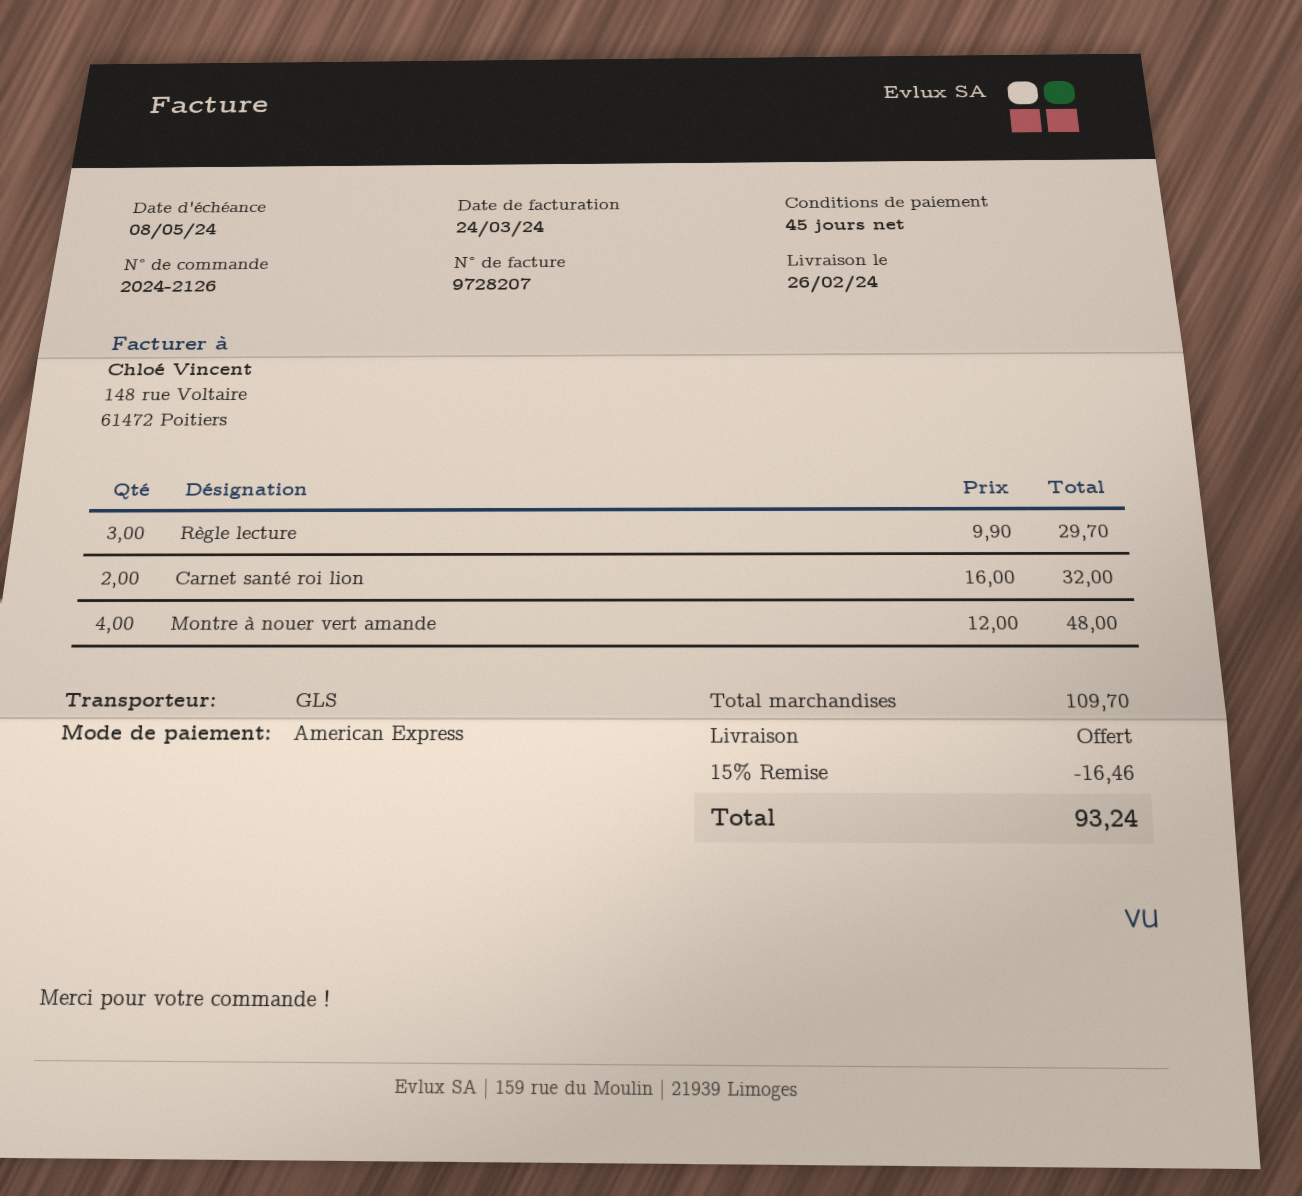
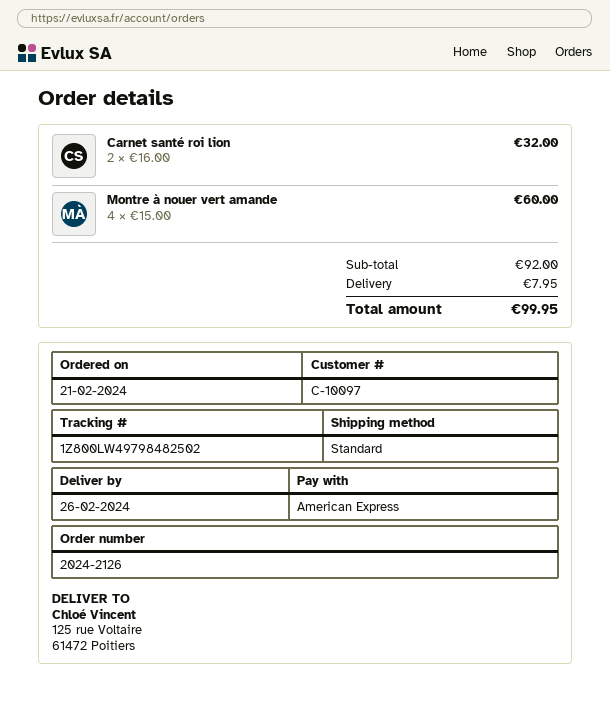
shipping method: GLS -> standard
Règle lecture: 3 x 9.90 = 29.70 -> none
Montre à nouer vert amande: 4 x 12.00 = 48.00 -> 4 x 15.00 = 60.00
subtotal: 109.70 -> 92.00
discount: 15% = 16.46 -> none
shipping: 0.00 -> 7.95
total: 93.24 -> 99.95

